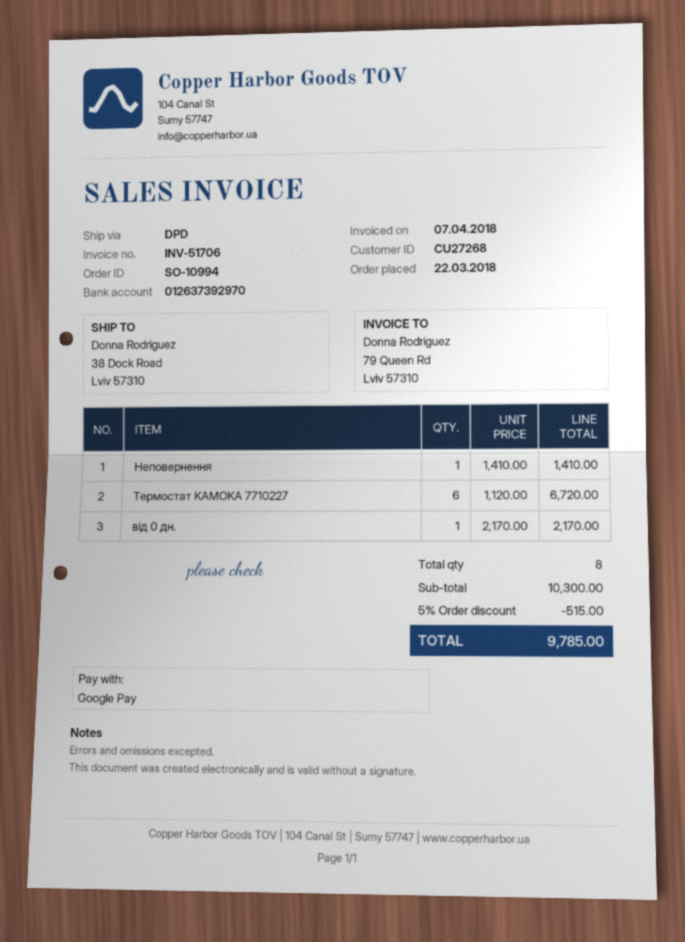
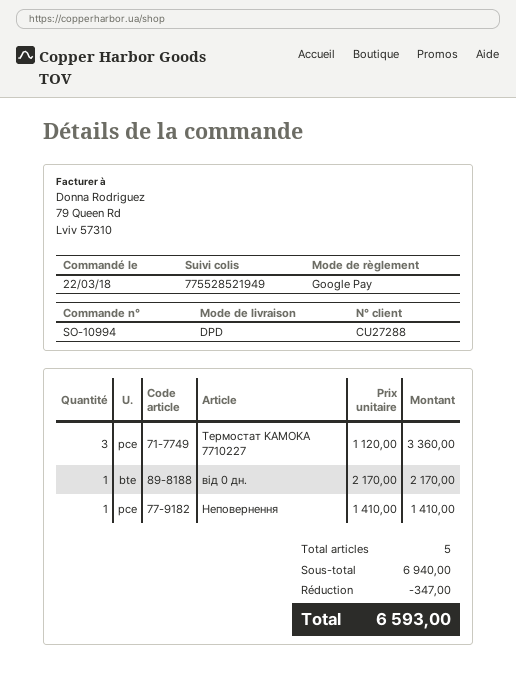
customer number: CU27268 -> CU27288
Термостат KAMOKA 7710227: 6 x 1120.00 = 6720.00 -> 3 x 1120.00 = 3360.00
total quantity: 8 -> 5
subtotal: 10300.00 -> 6940.00
discount: 515.00 -> 347.00
total: 9785.00 -> 6593.00

